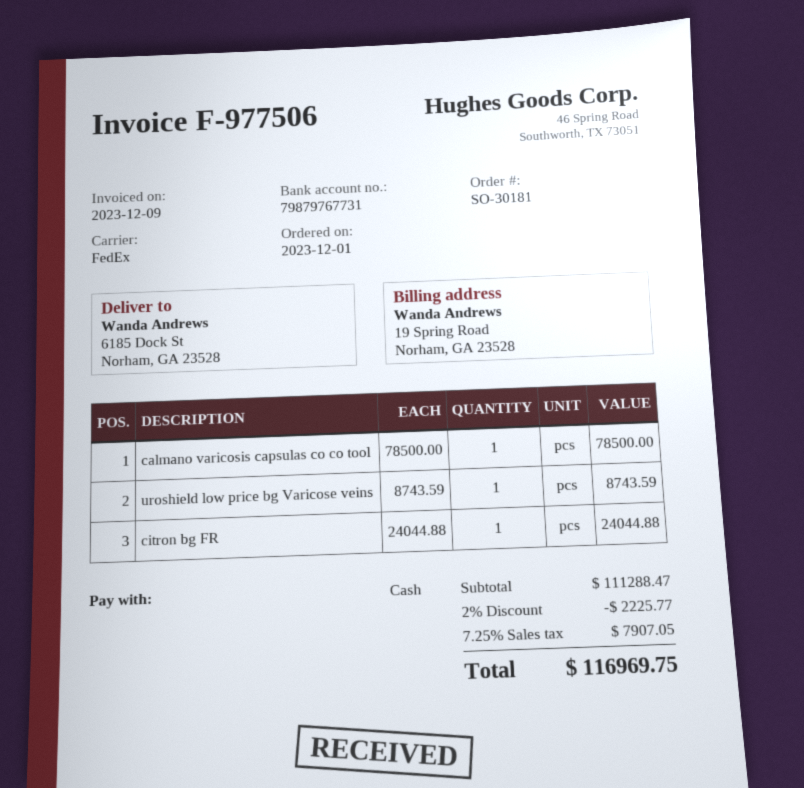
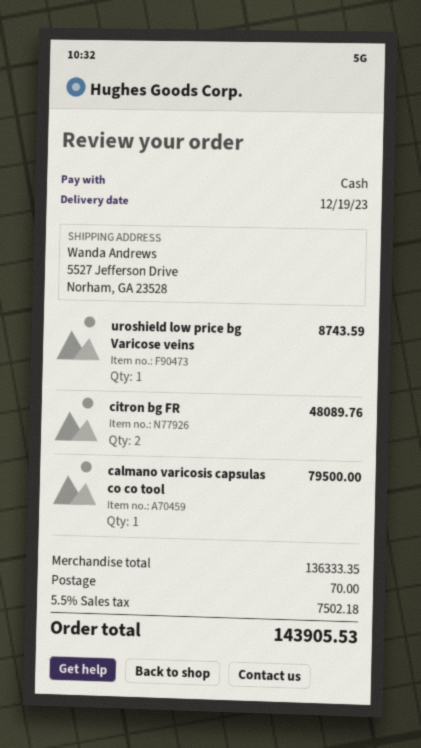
ship to: 6185 Dock St, Norham, GA 23528 -> 5527 Jefferson Drive, Norham, GA 23528
calmano varicosis capsulas co co tool: 1 for 78500.00 -> 1 for 79500.00
citron bg FR: 1 for 24044.88 -> 2 for 48089.76
subtotal: 111288.47 -> 136333.35
discount: 2% = 2225.77 -> none
shipping: none -> 70.00
tax: 7.25% = 7907.05 -> 5.5% = 7502.18
total: 116969.75 -> 143905.53

